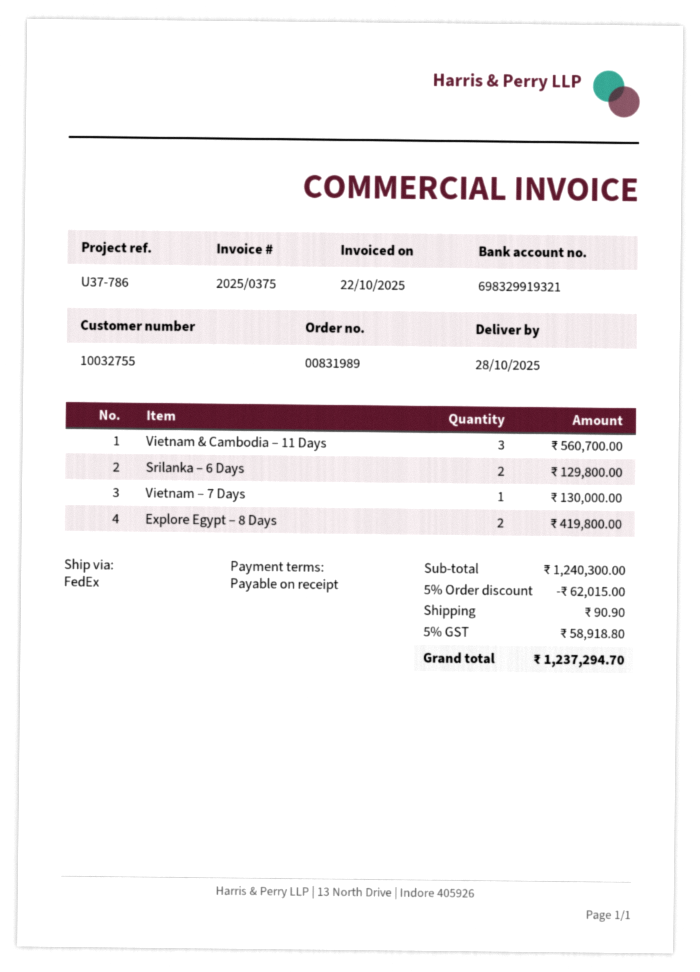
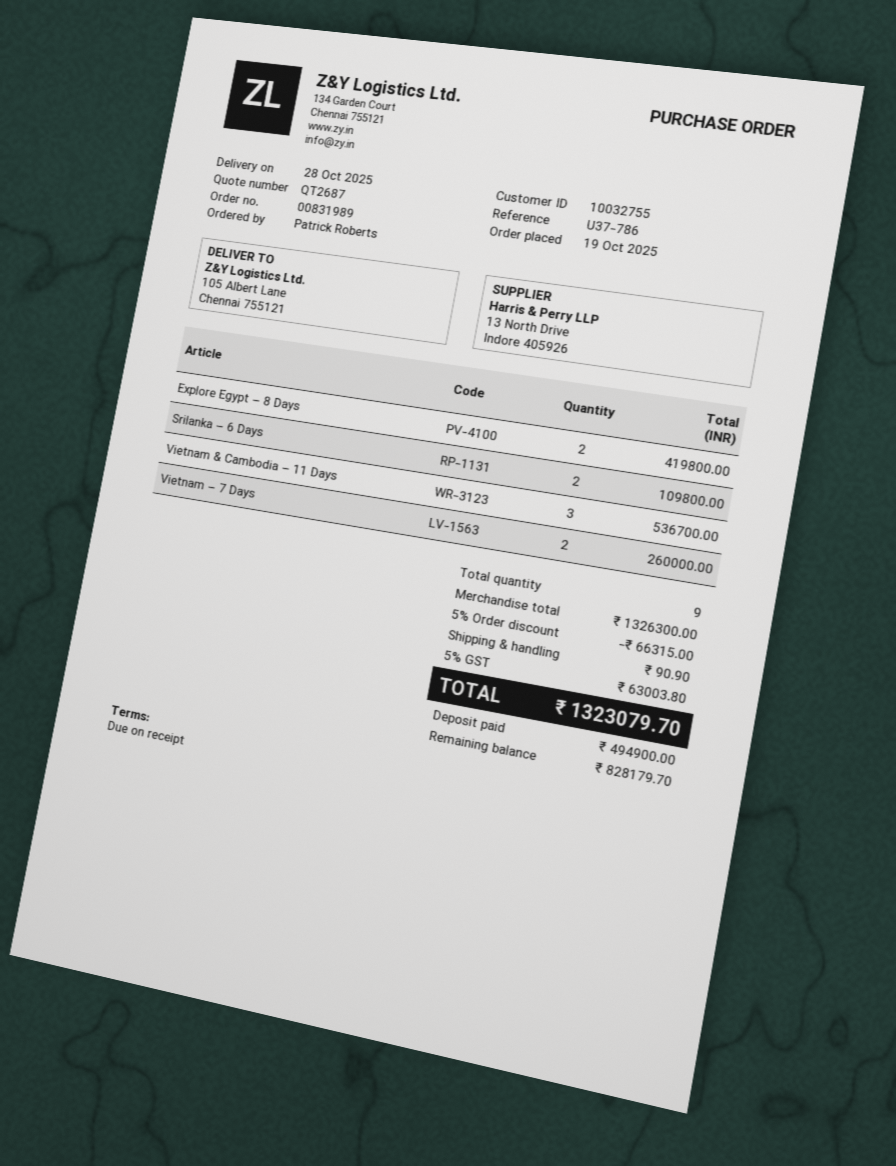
Vietnam & Cambodia – 11 Days: 3 for 560700.00 -> 3 for 536700.00
Srilanka – 6 Days: 2 for 129800.00 -> 2 for 109800.00
Vietnam – 7 Days: 1 for 130000.00 -> 2 for 260000.00
subtotal: 1240300.00 -> 1326300.00
discount: 5% = 62015.00 -> 5% = 66315.00
tax: 5% = 58918.80 -> 5% = 63003.80
total: 1237294.70 -> 1323079.70

